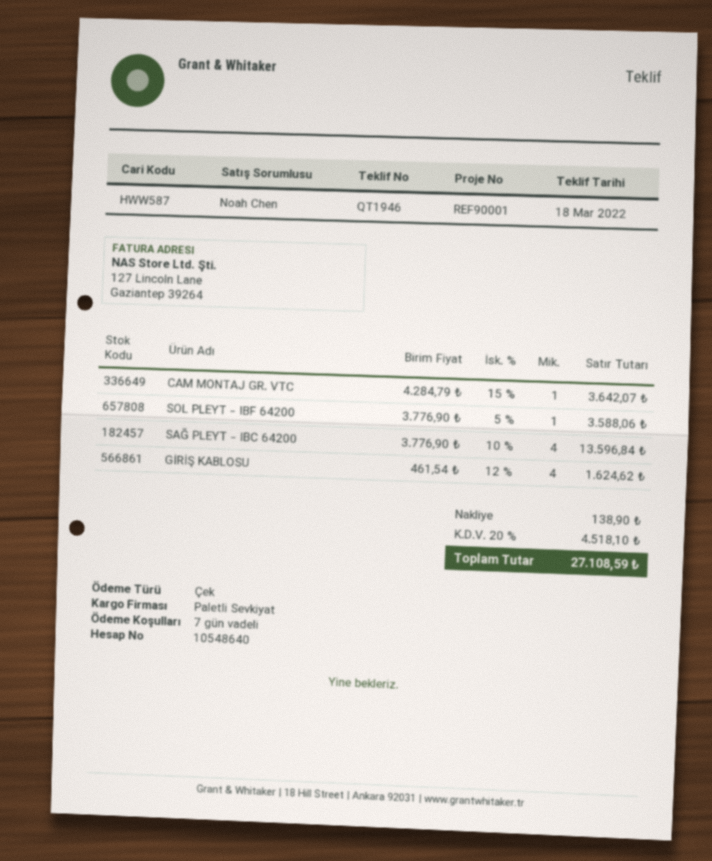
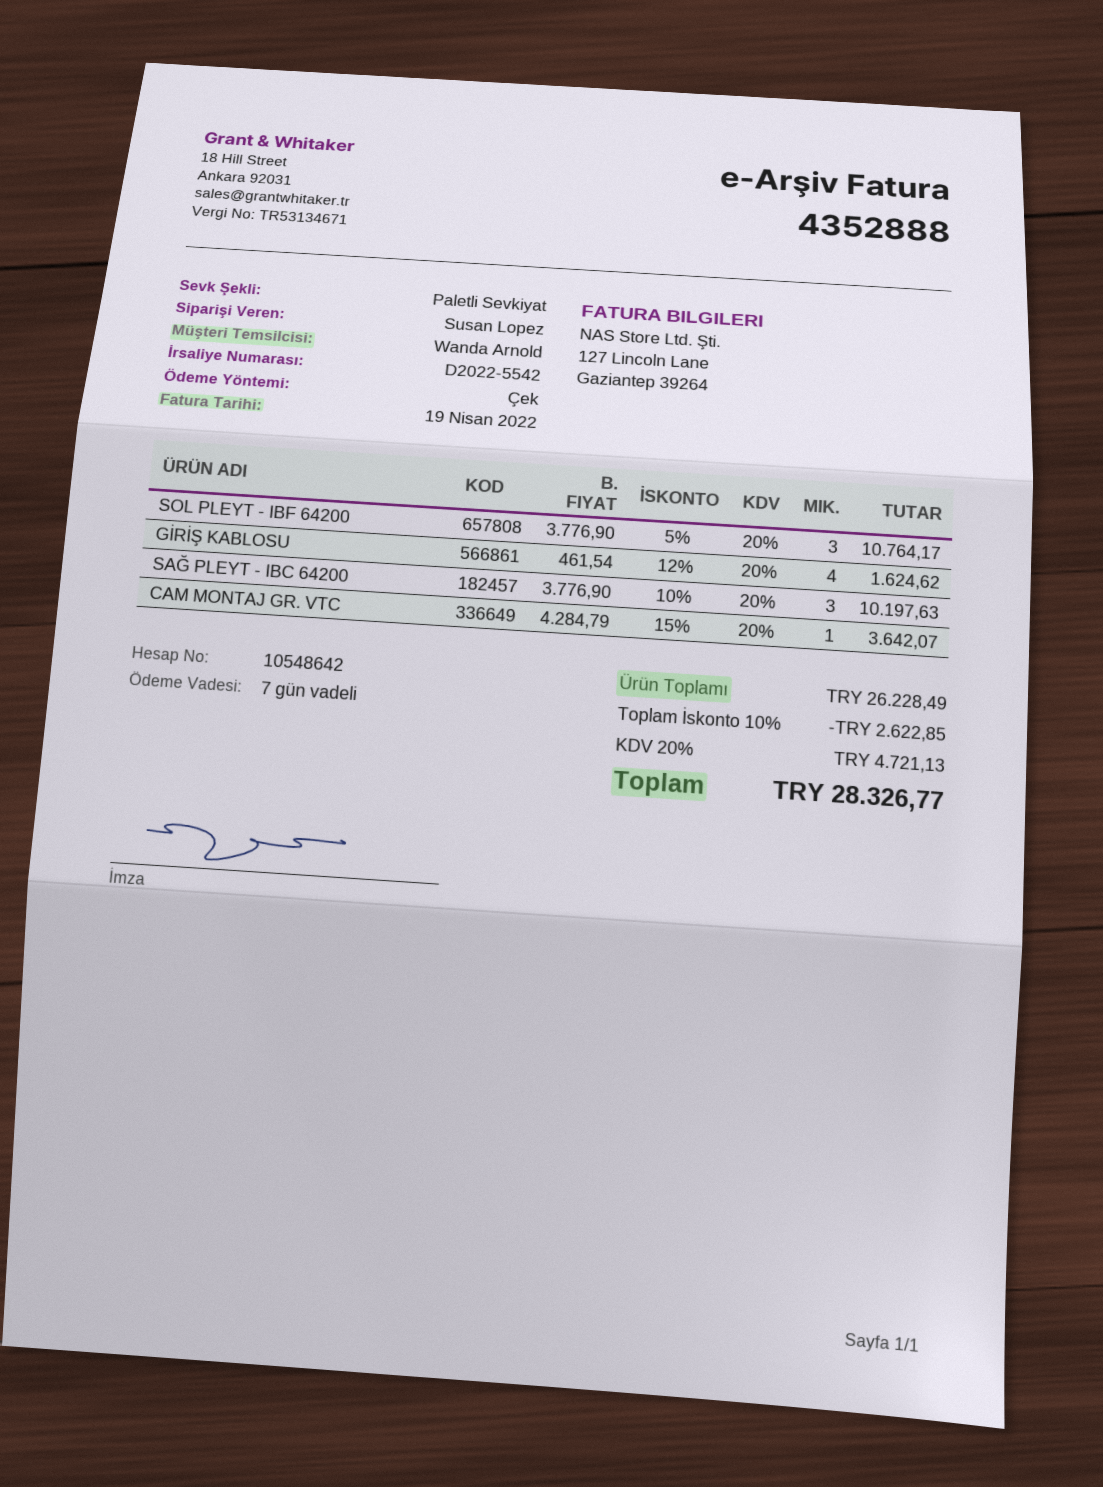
sales rep: Noah Chen -> Wanda Arnold
bank account: 10548640 -> 10548642
SOL PLEYT - IBF 64200: 1 x 3776.90 - 5% = 3588.06 -> 3 x 3776.90 - 5% = 10764.17
SAĞ PLEYT - IBC 64200: 4 x 3776.90 - 10% = 13596.84 -> 3 x 3776.90 - 10% = 10197.63
discount: none -> 10% = 2622.85
shipping: 138.90 -> none
tax: 20% = 4518.10 -> 20% = 4721.13
total: 27108.59 -> 28326.77

